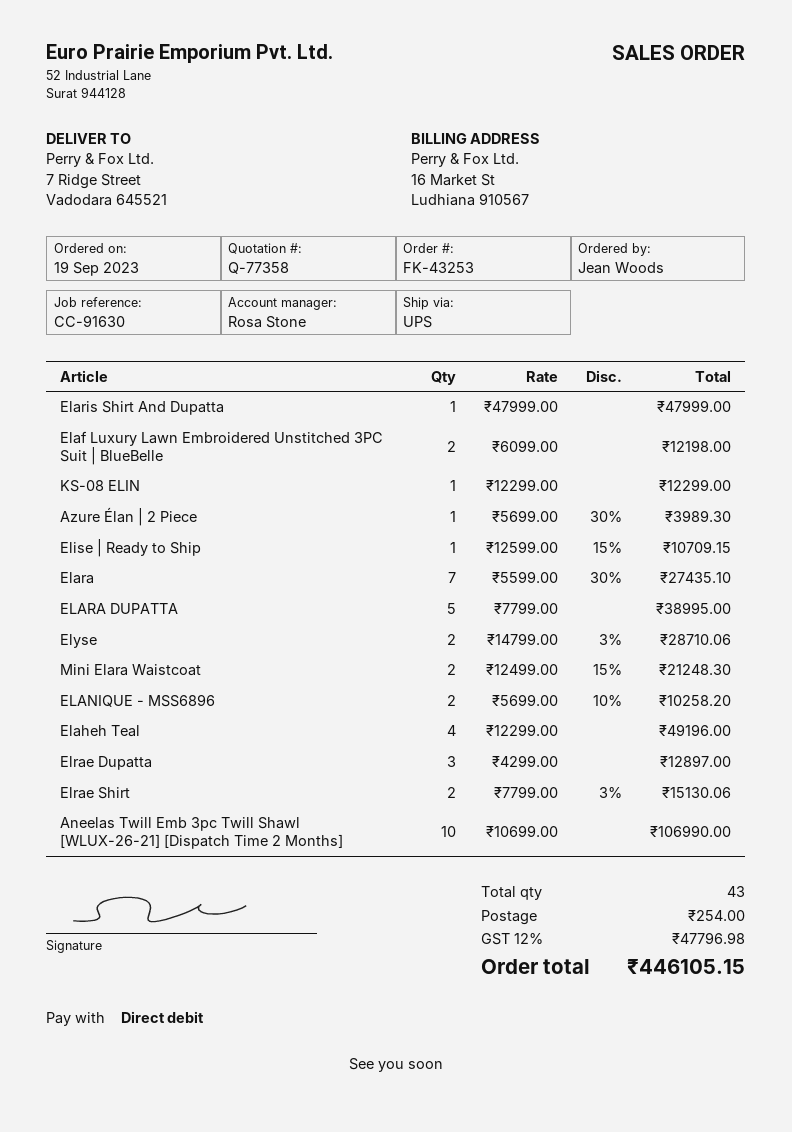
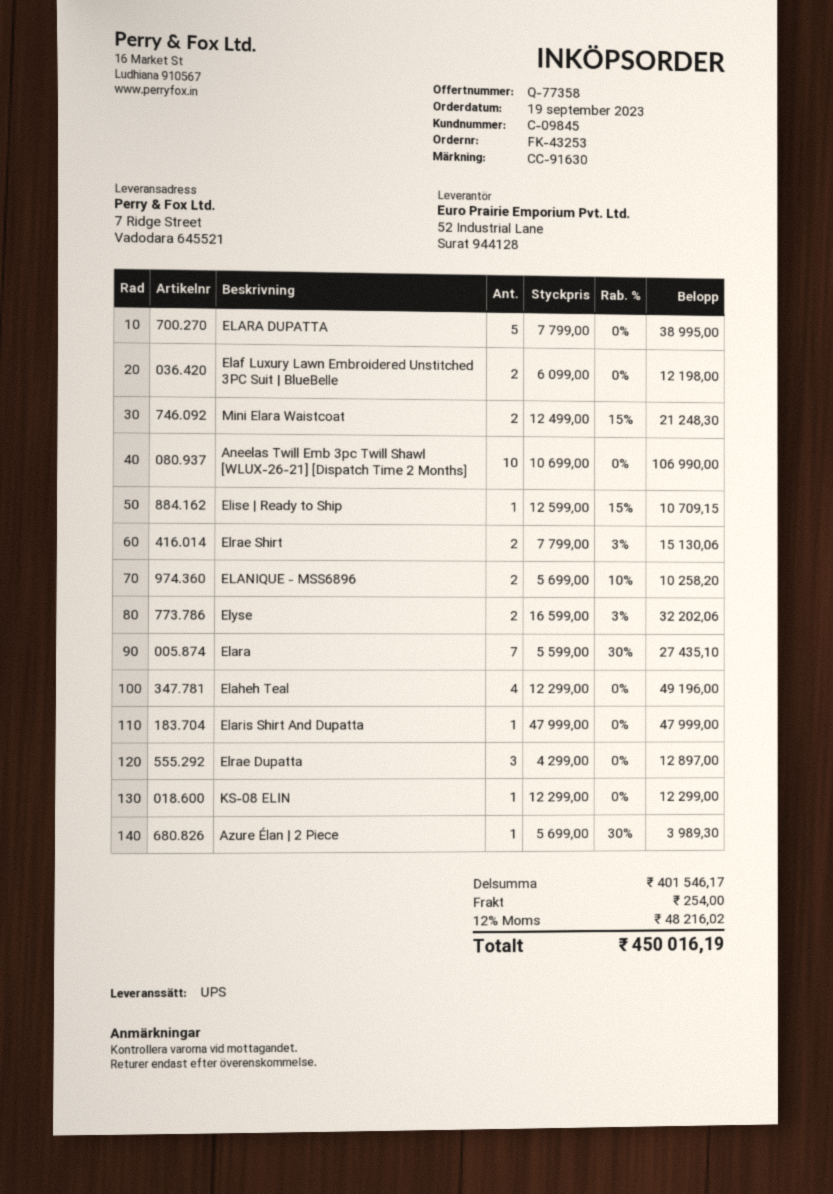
Elyse: 2 x 14799.00 - 3% = 28710.06 -> 2 x 16599.00 - 3% = 32202.06
tax: 12% = 47796.98 -> 12% = 48216.02
total: 446105.15 -> 450016.19

